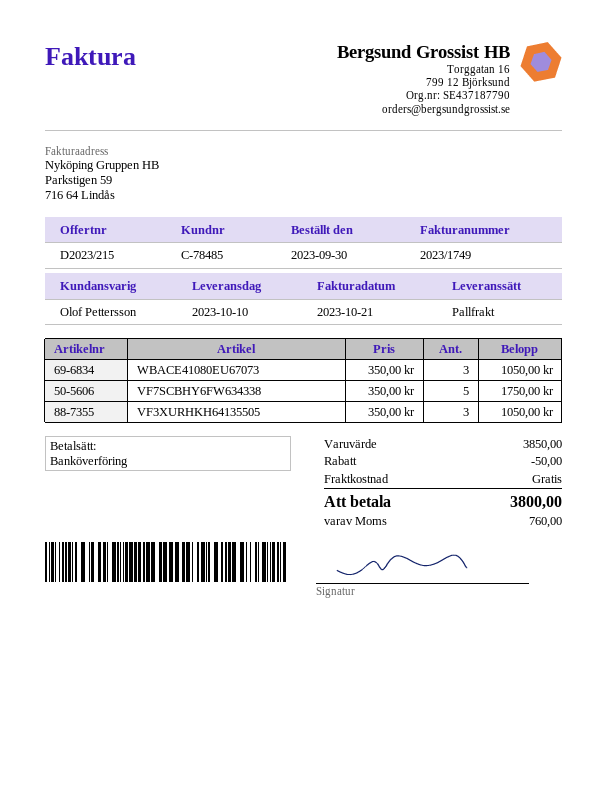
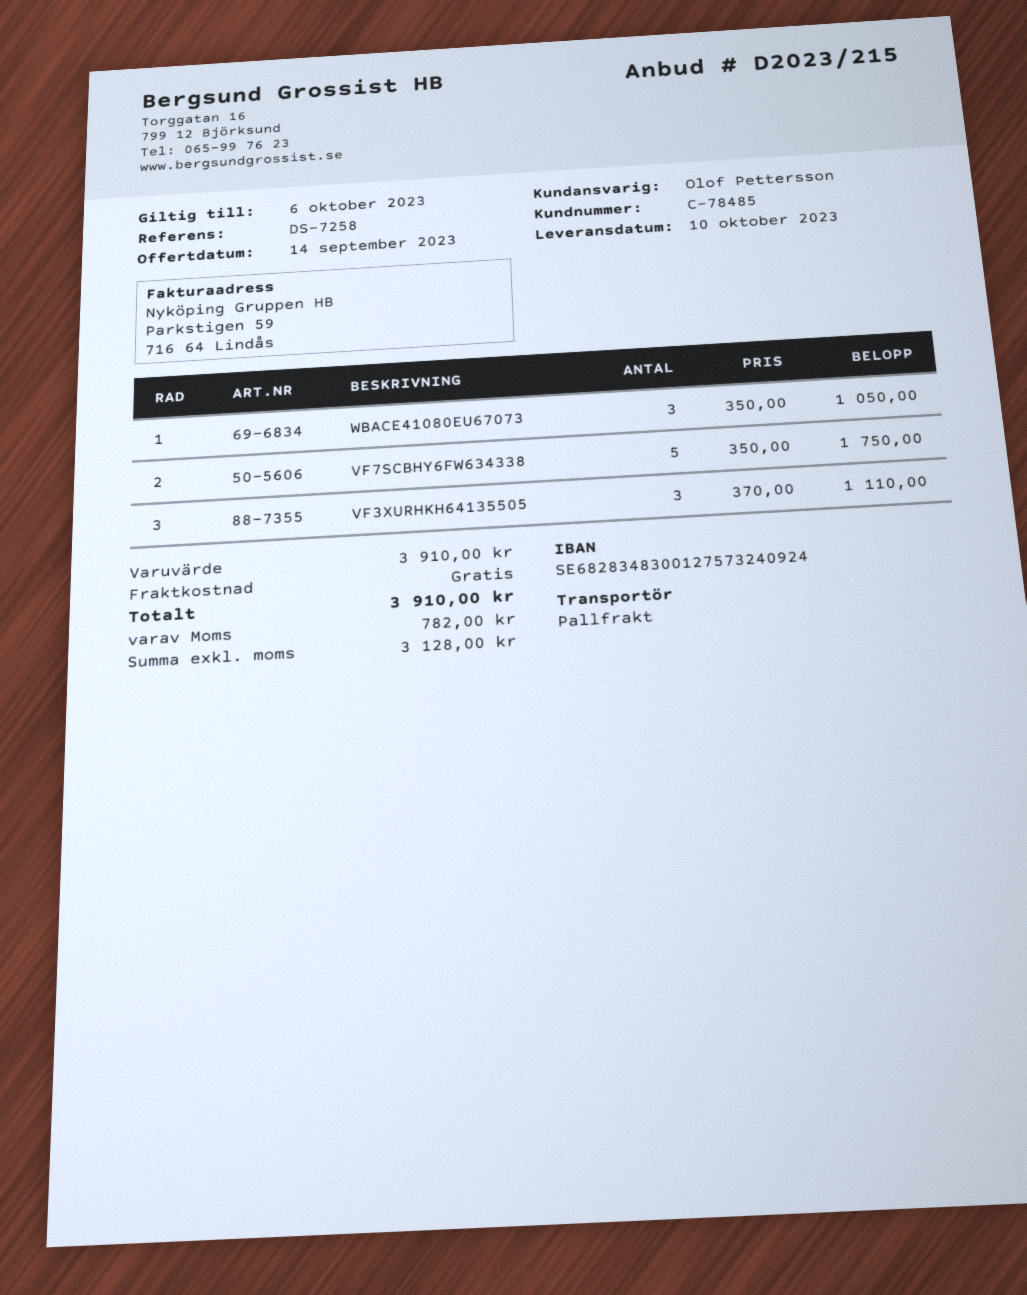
VF3XURHKH64135505: 3 x 350.00 = 1050.00 -> 3 x 370.00 = 1110.00
subtotal: 3850.00 -> 3910.00
discount: 50.00 -> none
tax: 760.00 -> 782.00
total: 3800.00 -> 3910.00

